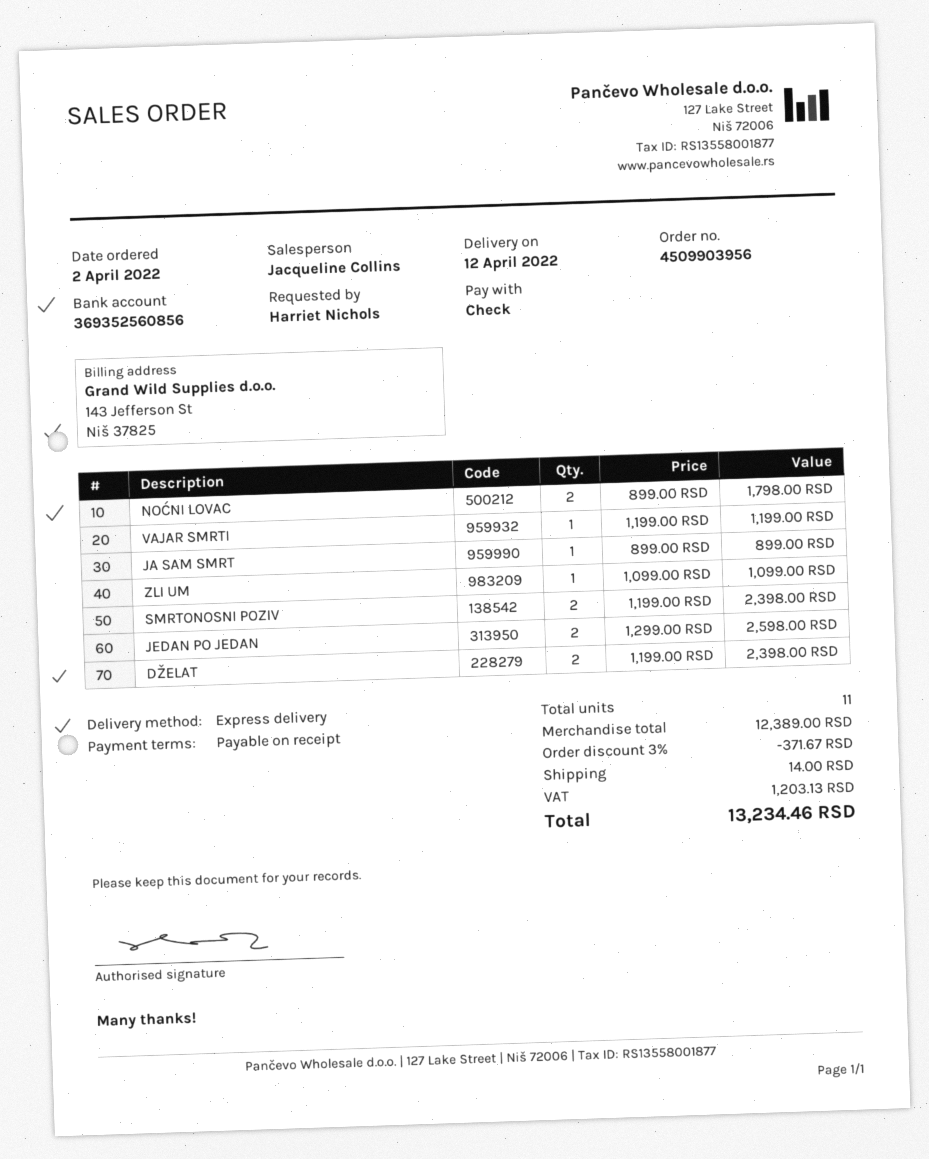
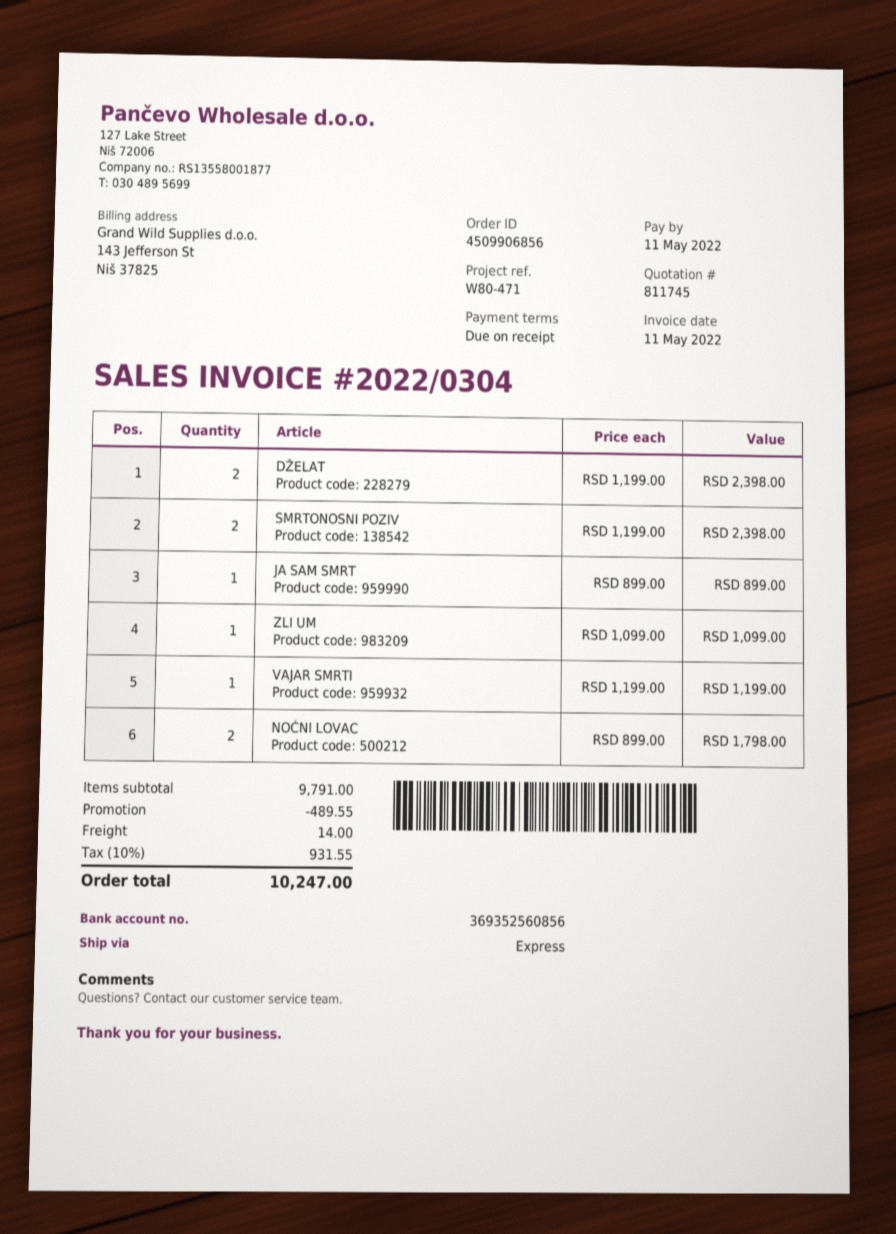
order number: 4509903956 -> 4509906856
JEDAN PO JEDAN: 2 x 1299.00 = 2598.00 -> none
subtotal: 12389.00 -> 9791.00
discount: 371.67 -> 489.55
tax: 1203.13 -> 931.55
total: 13234.46 -> 10247.00

